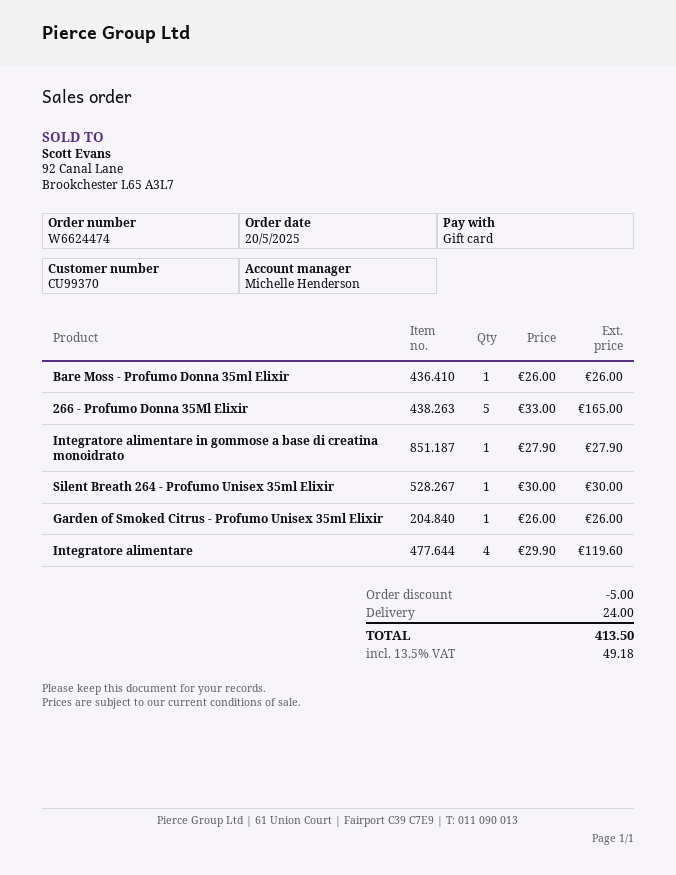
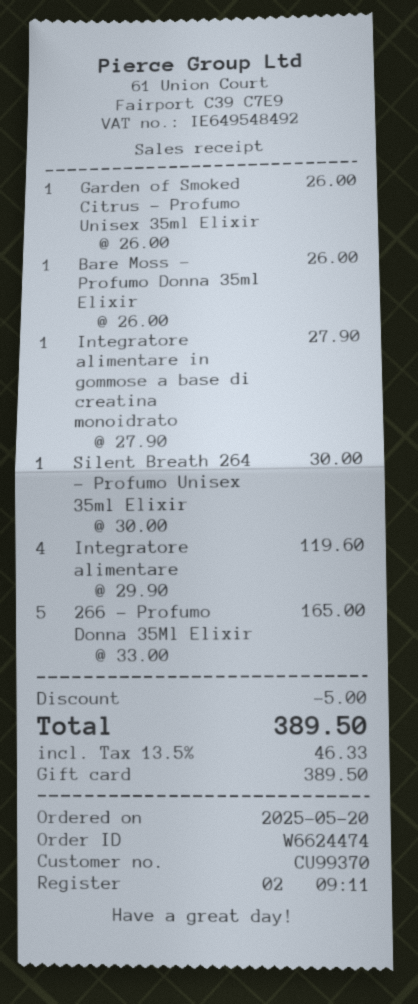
shipping: 24.00 -> none
tax: 13.5% = 49.18 -> 13.5% = 46.33
total: 413.50 -> 389.50

